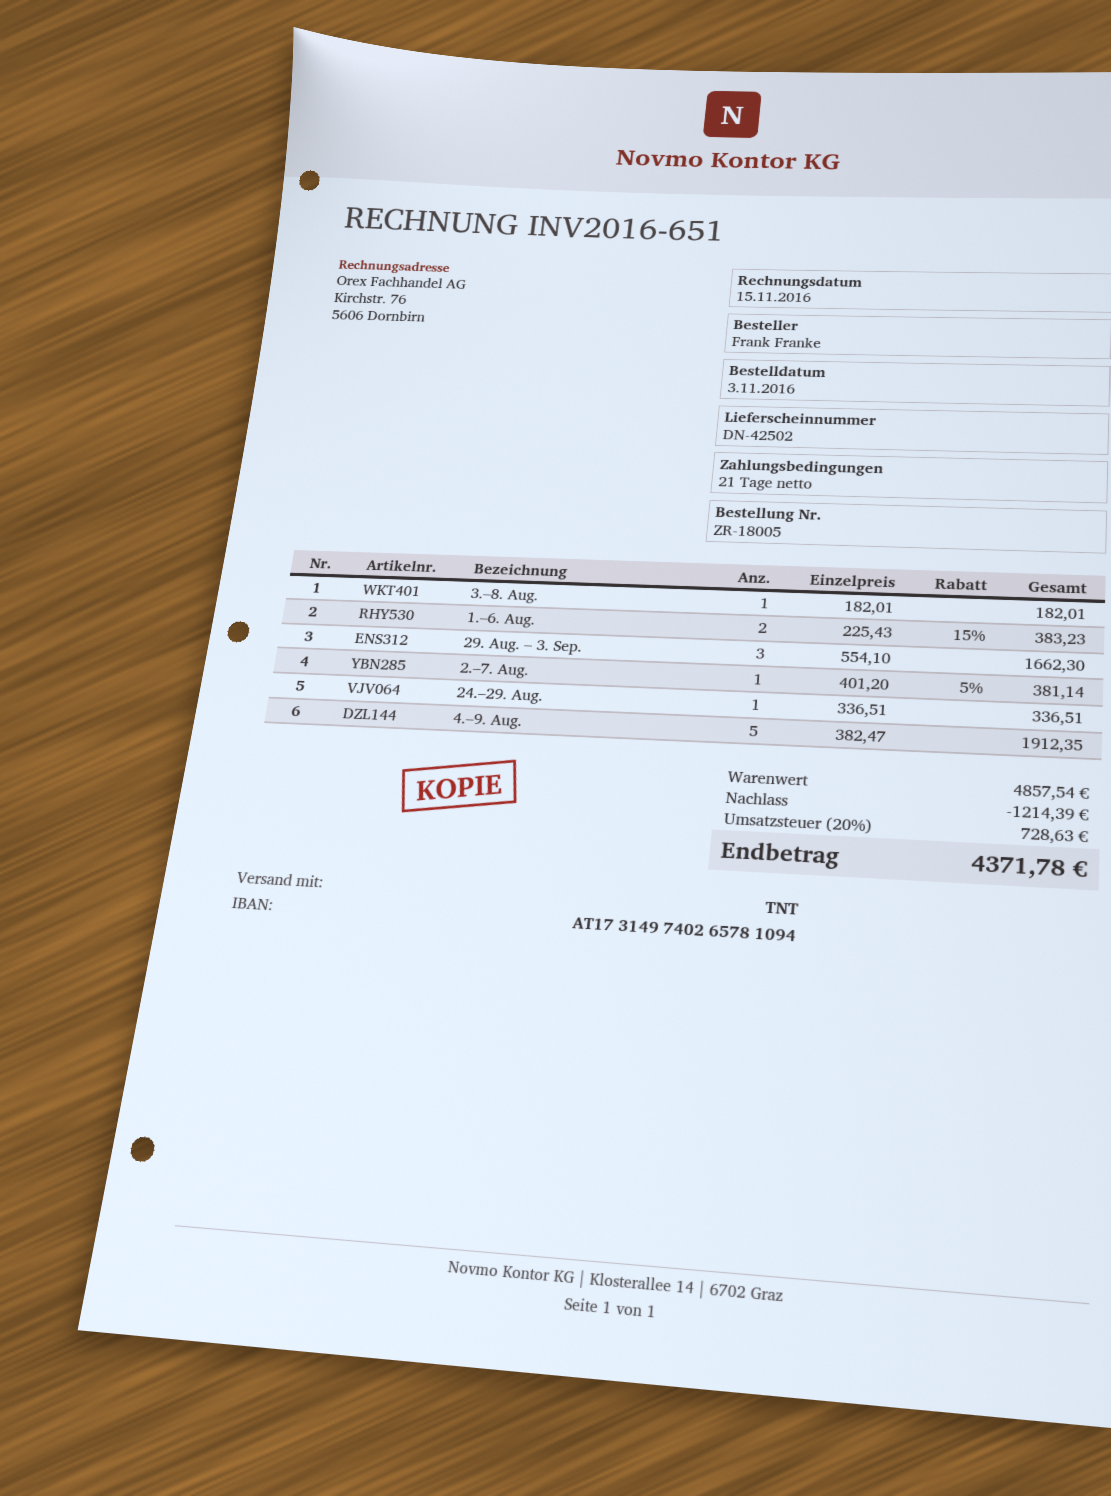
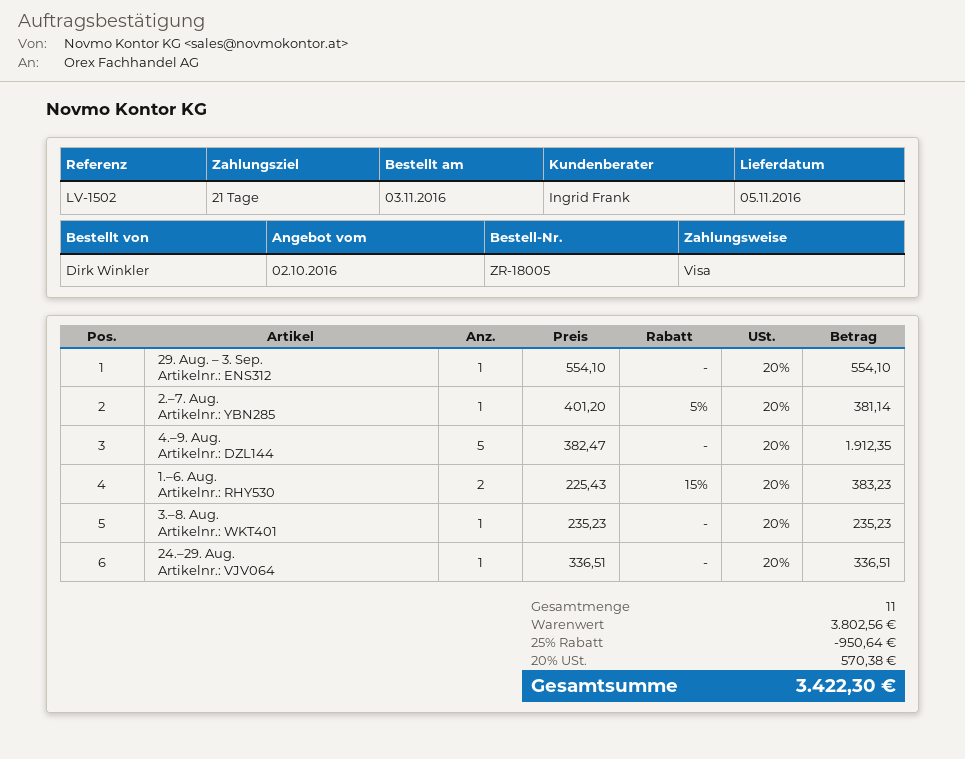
ordered by: Frank Franke -> Dirk Winkler
3.–8. Aug.: 1 x 182.01 = 182.01 -> 1 x 235.23 = 235.23
29. Aug. – 3. Sep.: 3 x 554.10 = 1662.30 -> 1 x 554.10 = 554.10
subtotal: 4857.54 -> 3802.56
discount: 1214.39 -> 950.64
tax: 20% = 728.63 -> 20% = 570.38
total: 4371.78 -> 3422.30

